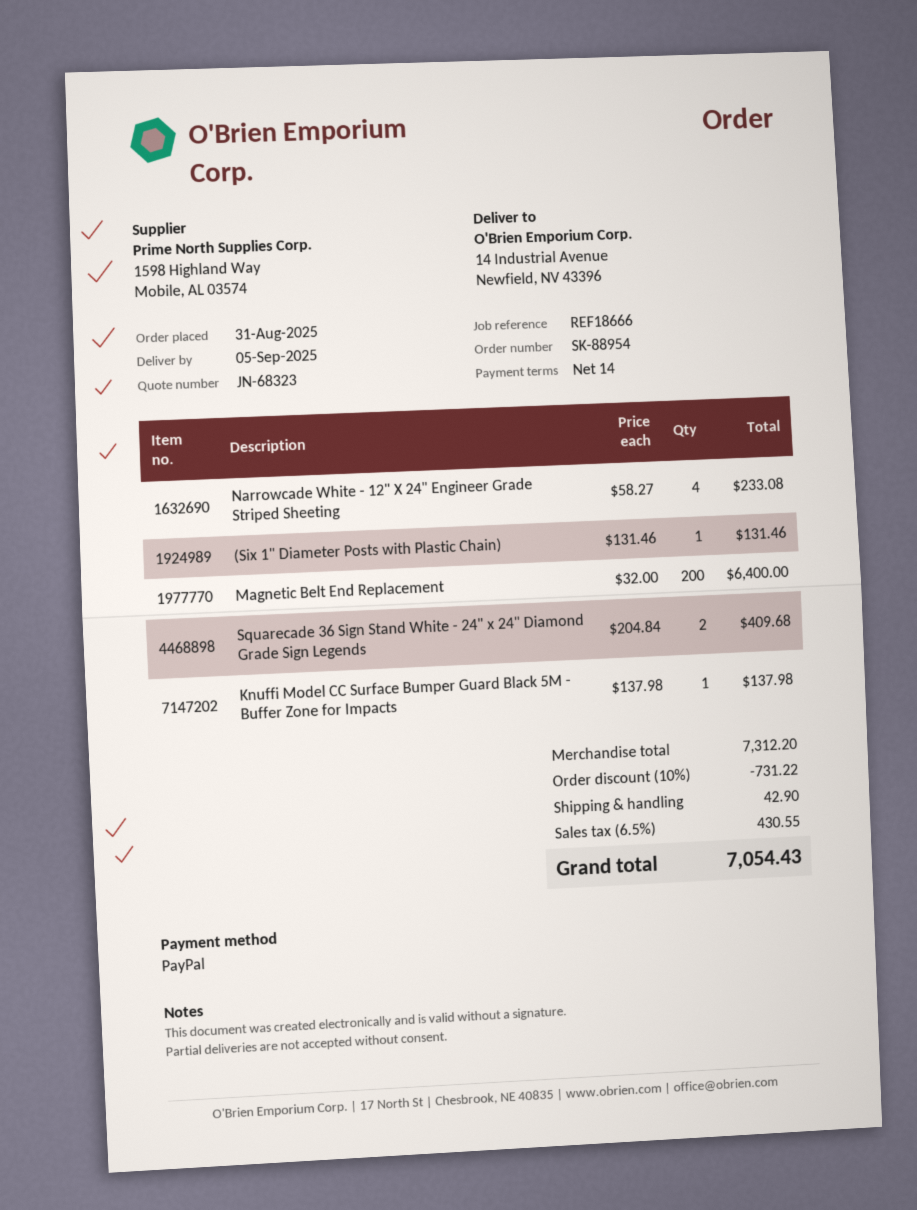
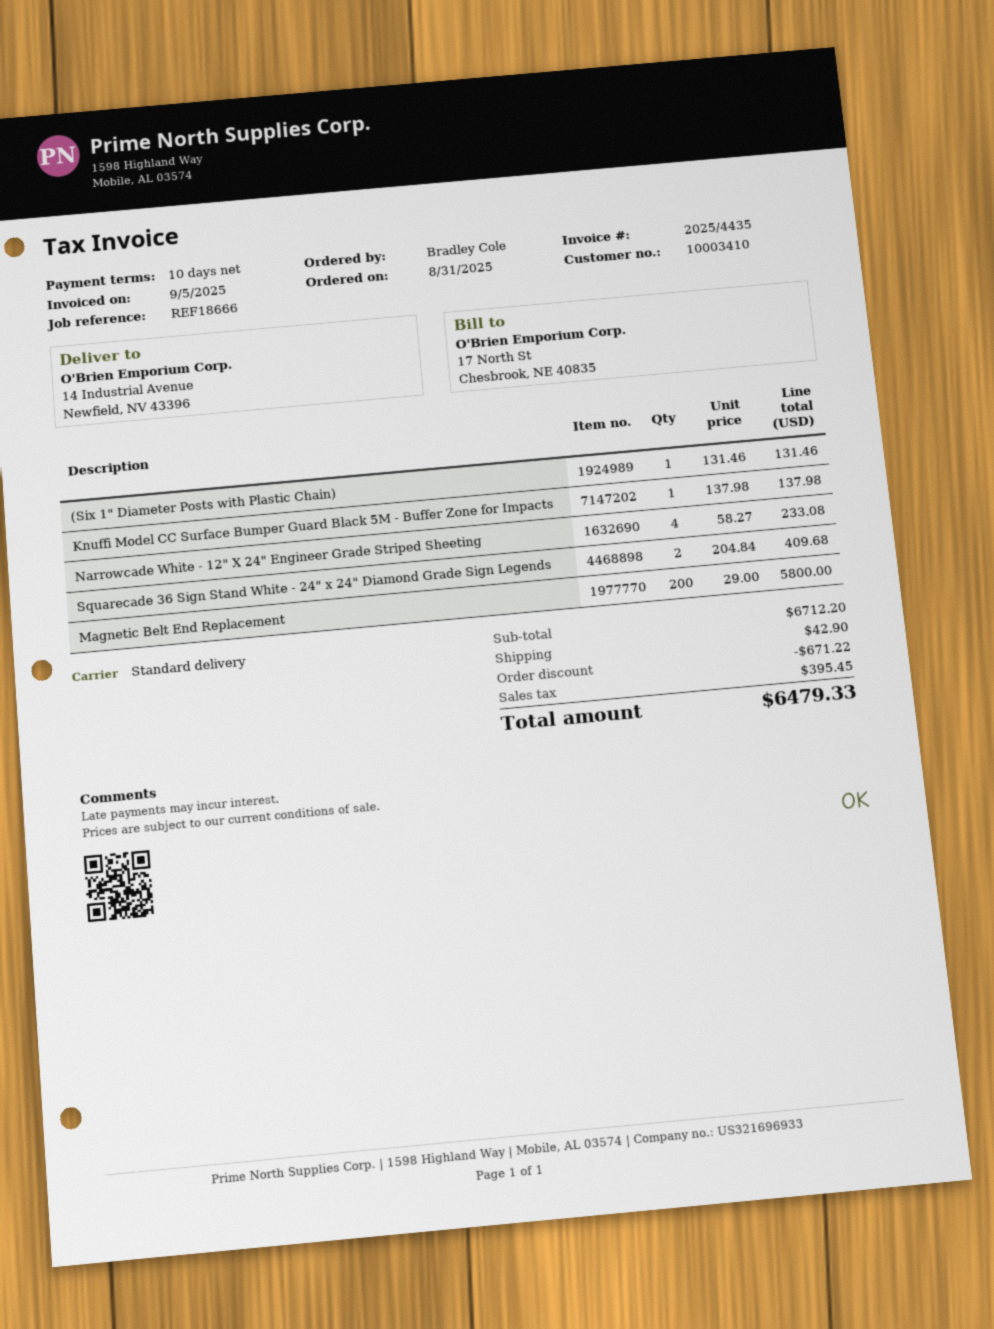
payment terms: 14 days -> 10 days
Magnetic Belt End Replacement: 200 x 32.00 = 6400.00 -> 200 x 29.00 = 5800.00
subtotal: 7312.20 -> 6712.20
discount: 731.22 -> 671.22
tax: 430.55 -> 395.45
total: 7054.43 -> 6479.33

